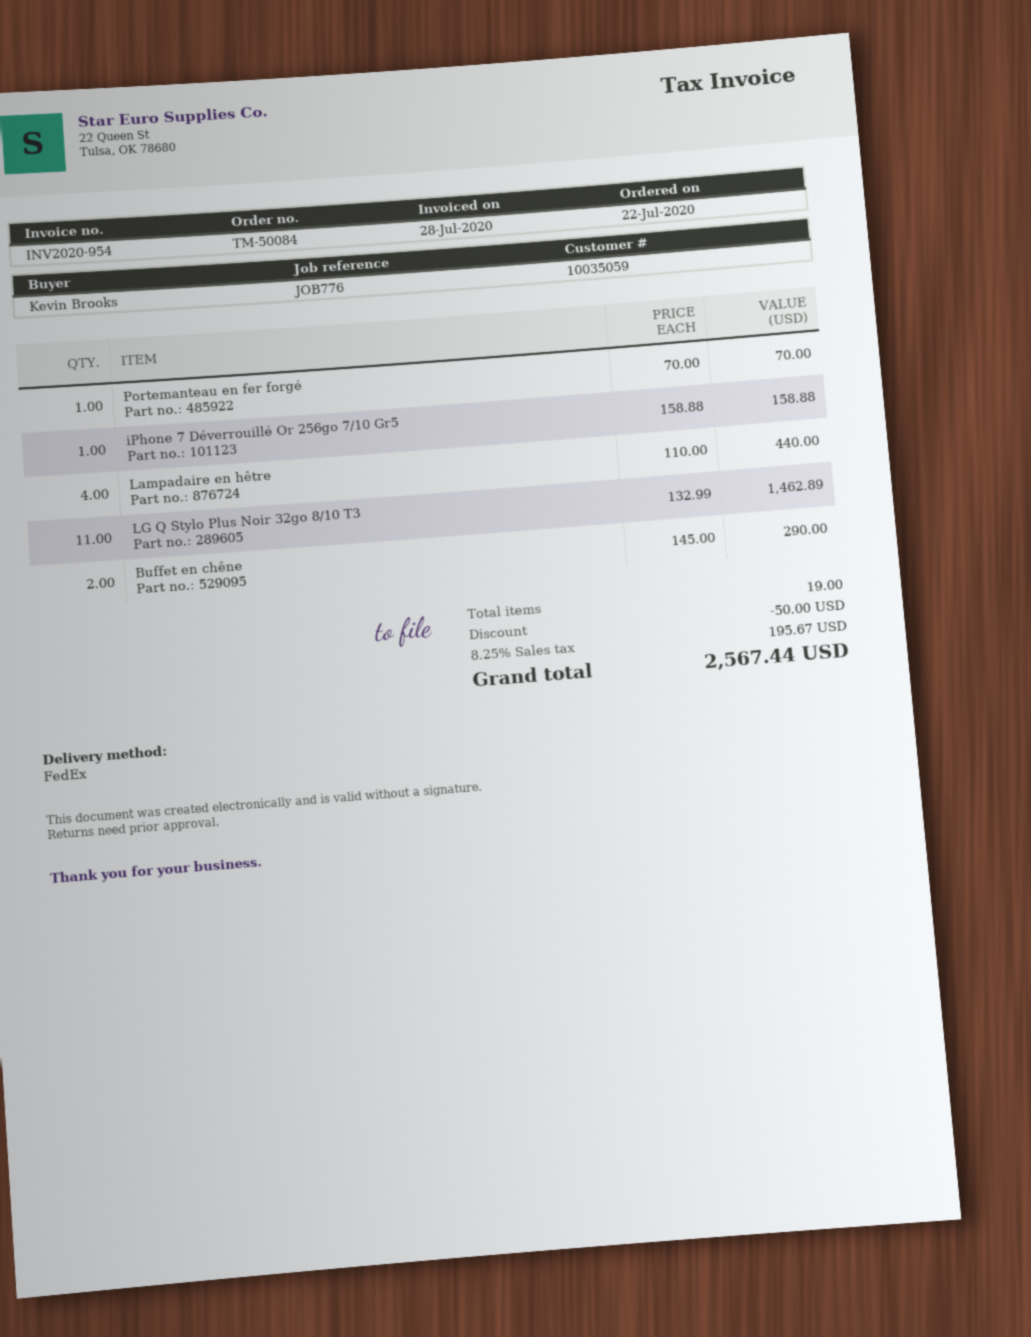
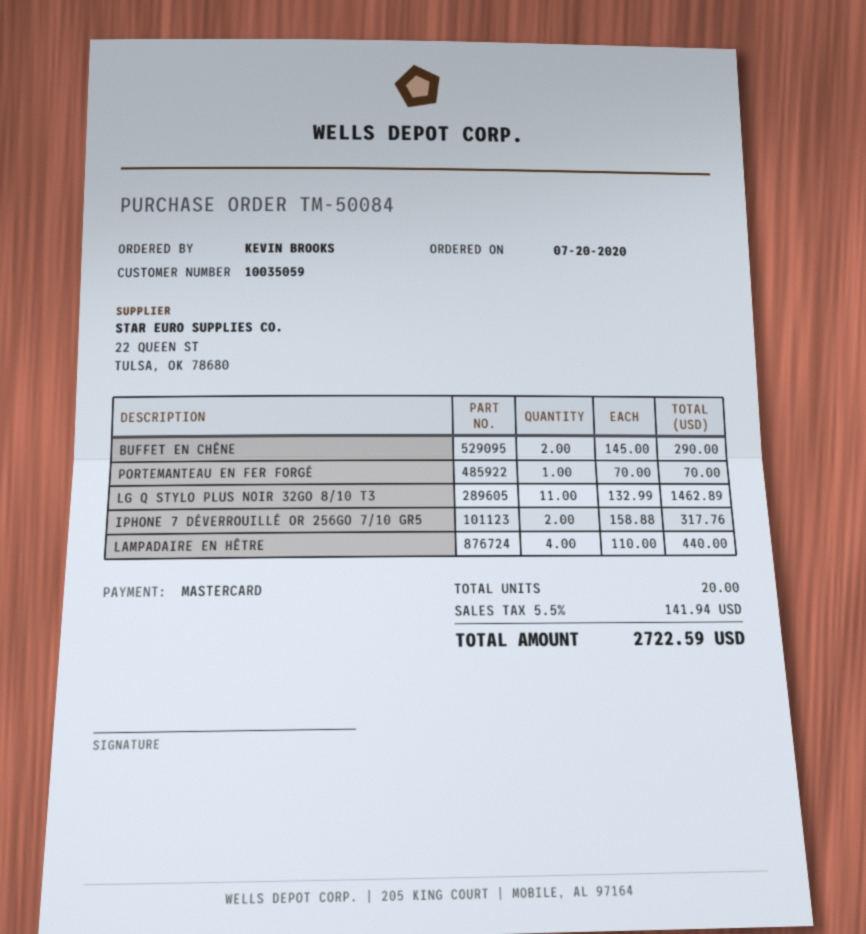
order date: 2020-07-22 -> 2020-07-20
iPhone 7 Déverrouillé Or 256go 7/10 Gr5: 1 x 158.88 = 158.88 -> 2 x 158.88 = 317.76
total quantity: 19 -> 20
discount: 50.00 -> none
tax: 8.25% = 195.67 -> 5.5% = 141.94
total: 2567.44 -> 2722.59

